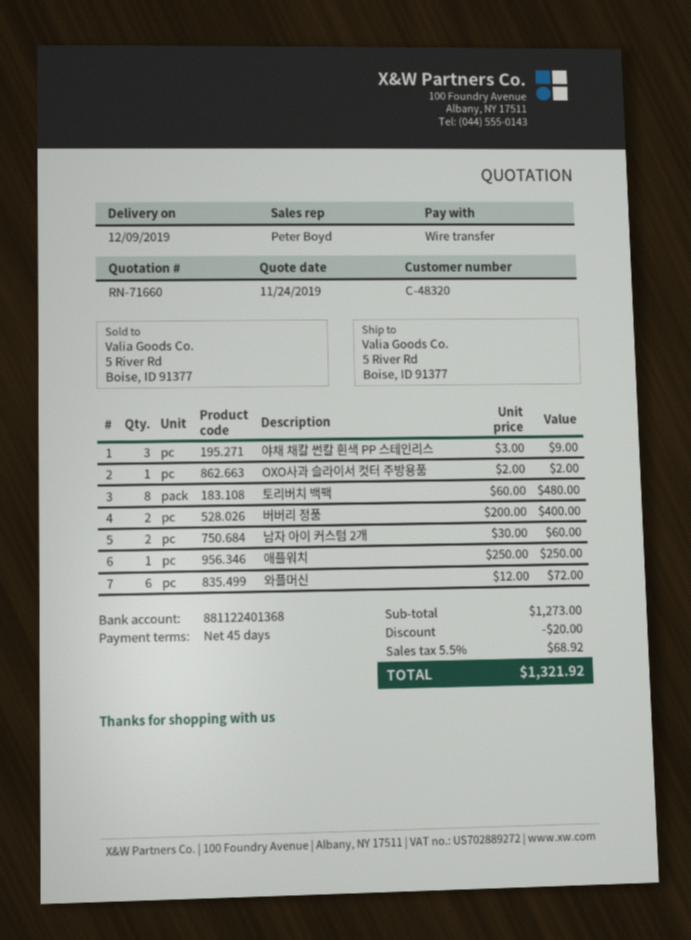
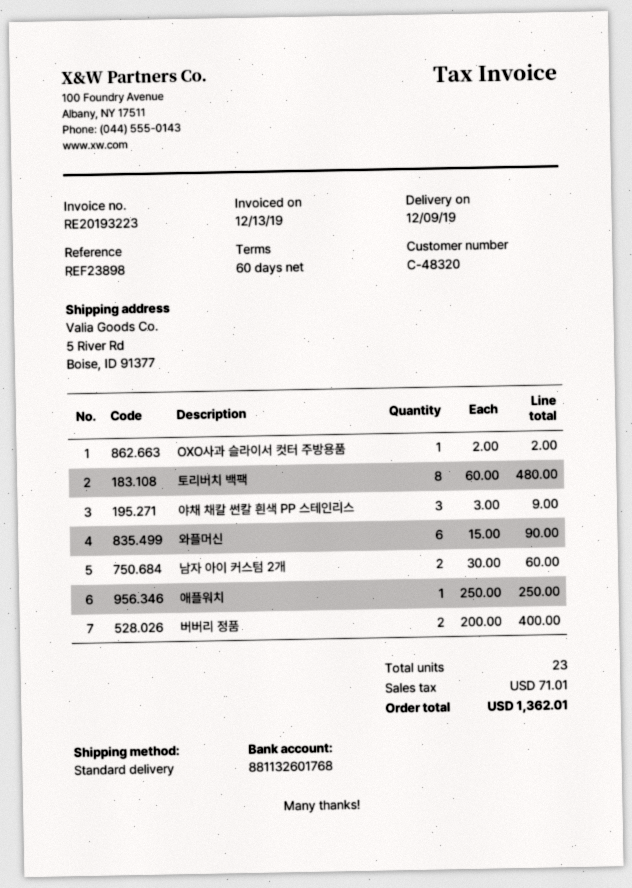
payment terms: 45 days -> 60 days
bank account: 881122401368 -> 881132601768
와플머신: 6 x 12.00 = 72.00 -> 6 x 15.00 = 90.00
discount: 20.00 -> none
tax: 68.92 -> 71.01
total: 1321.92 -> 1362.01

